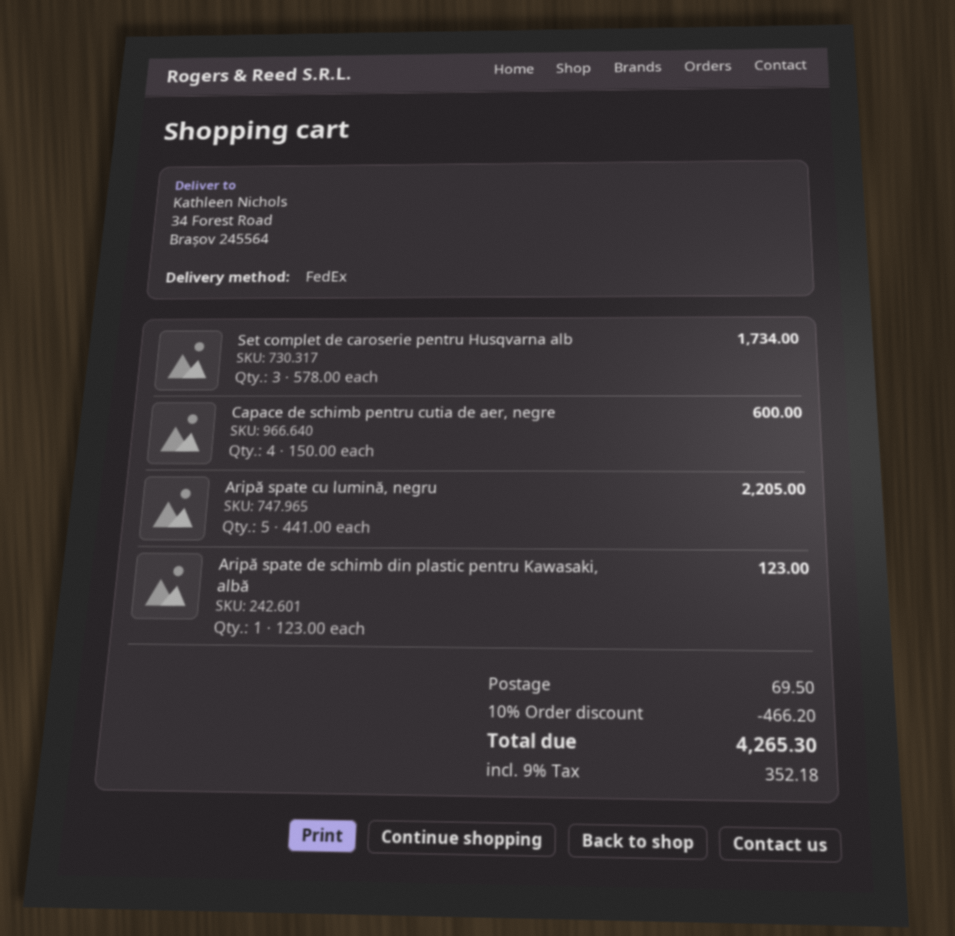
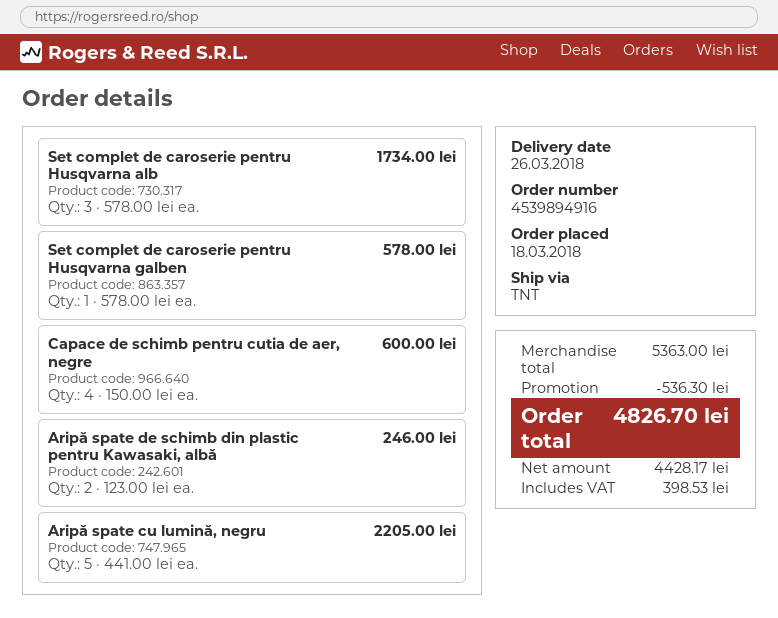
shipping method: FedEx -> TNT
Aripă spate de schimb din plastic pentru Kawasaki, albă: 1 x 123.00 = 123.00 -> 2 x 123.00 = 246.00
Set complet de caroserie pentru Husqvarna galben: none -> 1 x 578.00 = 578.00
discount: 466.20 -> 536.30
shipping: 69.50 -> none
tax: 352.18 -> 398.53
total: 4265.30 -> 4826.70

